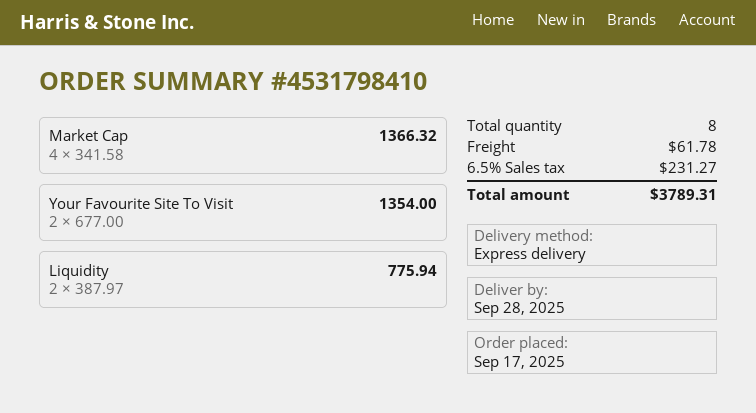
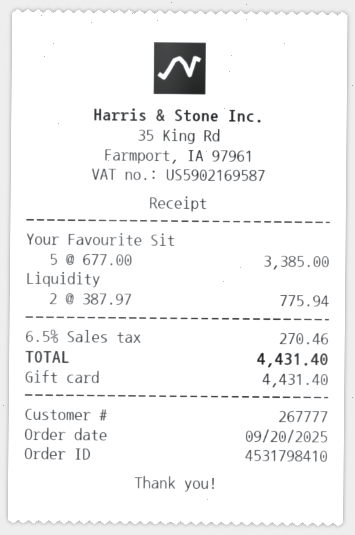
order date: 2025-09-17 -> 2025-09-20
Market Cap: 4 x 341.58 = 1366.32 -> none
Your Favourite Site To Visit: 2 x 677.00 = 1354.00 -> 5 x 677.00 = 3385.00
shipping: 61.78 -> none
tax: 6.5% = 231.27 -> 6.5% = 270.46
total: 3789.31 -> 4431.40

